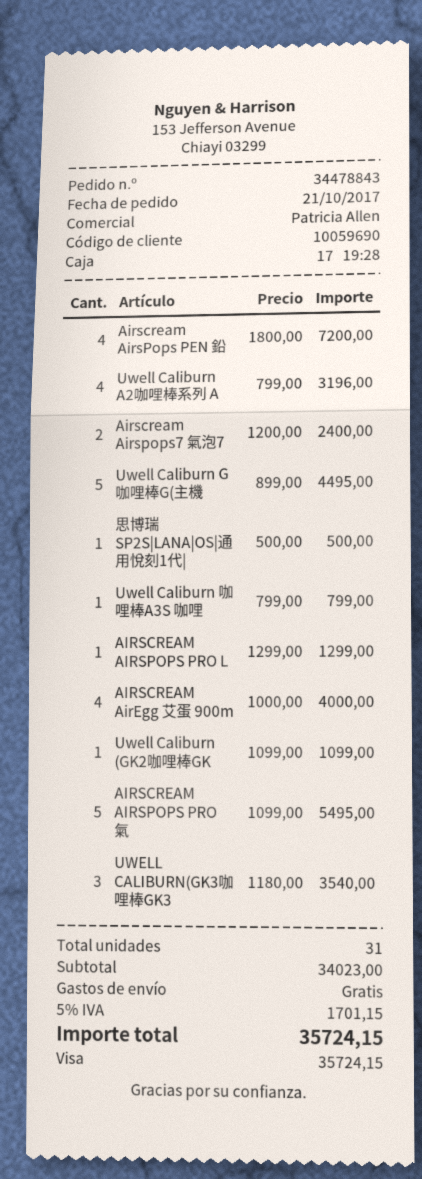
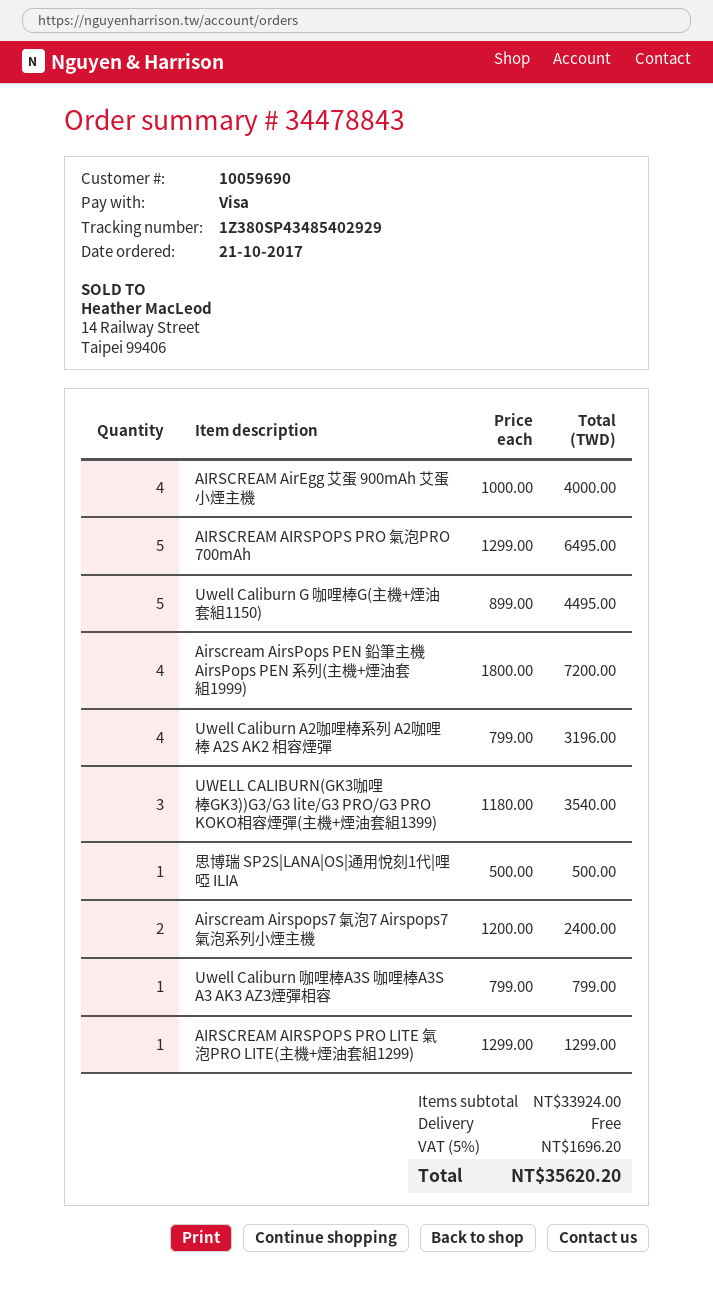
Uwell Caliburn (GK2咖哩棒GK: 1 x 1099.00 = 1099.00 -> none
AIRSCREAM AIRSPOPS PRO 氣: 5 x 1099.00 = 5495.00 -> 5 x 1299.00 = 6495.00
subtotal: 34023.00 -> 33924.00
tax: 5% = 1701.15 -> 5% = 1696.20
total: 35724.15 -> 35620.20

